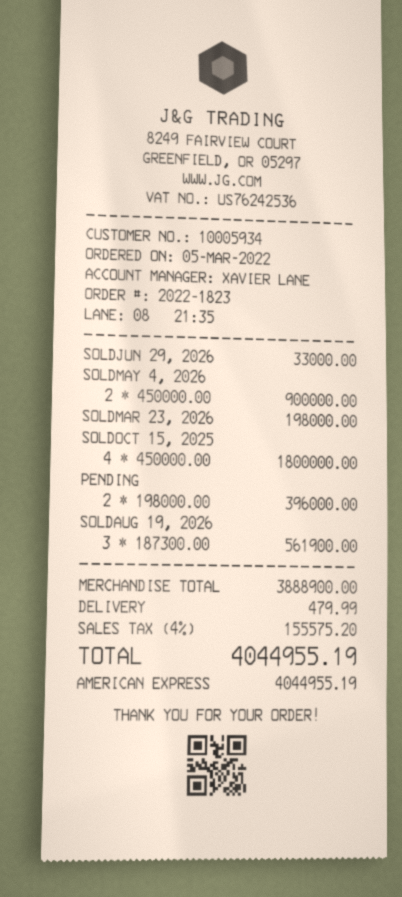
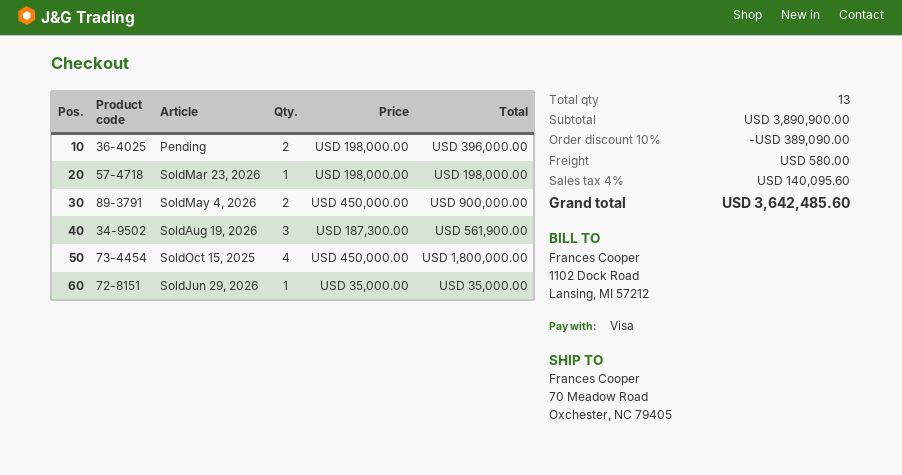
payment method: American Express -> Visa
SOLDJUN 29, 2026: 1 x 33000.00 = 33000.00 -> 1 x 35000.00 = 35000.00
subtotal: 3888900.00 -> 3890900.00
discount: none -> 10% = 389090.00
shipping: 479.99 -> 580.00
tax: 4% = 155575.20 -> 4% = 140095.60
total: 4044955.19 -> 3642485.60

